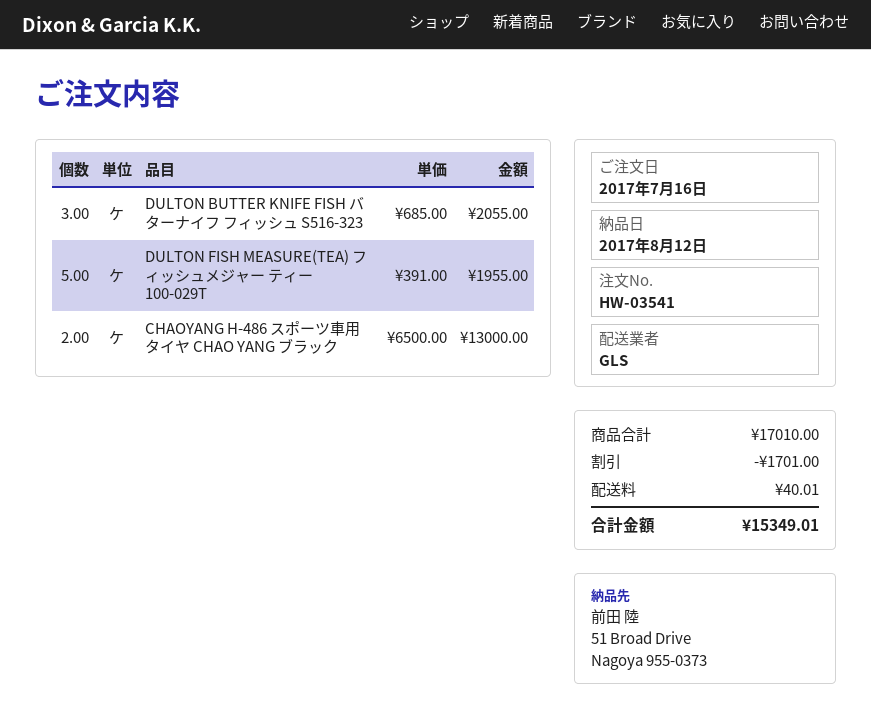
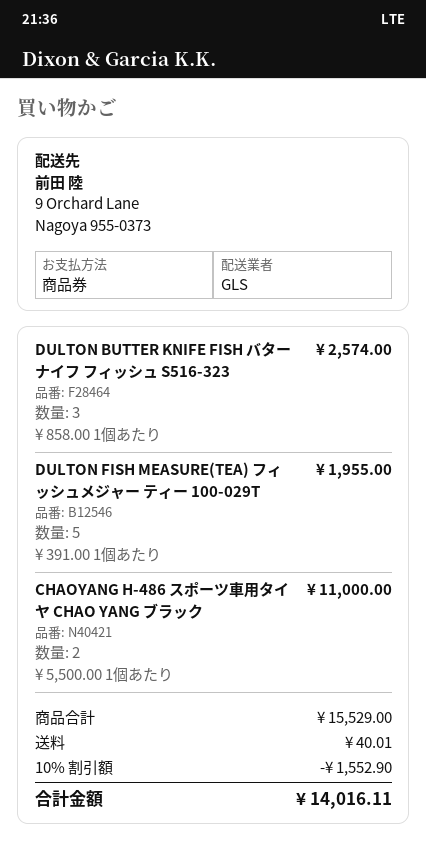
ship to: 51 Broad Drive, Nagoya 955-0373 -> 9 Orchard Lane, Nagoya 955-0373
DULTON BUTTER KNIFE FISH バターナイフ フィッシュ S516-323: 3 x 685.00 = 2055.00 -> 3 x 858.00 = 2574.00
CHAOYANG H-486 スポーツ車用タイヤ CHAO YANG ブラック: 2 x 6500.00 = 13000.00 -> 2 x 5500.00 = 11000.00
subtotal: 17010.00 -> 15529.00
discount: 1701.00 -> 1552.90
total: 15349.01 -> 14016.11

